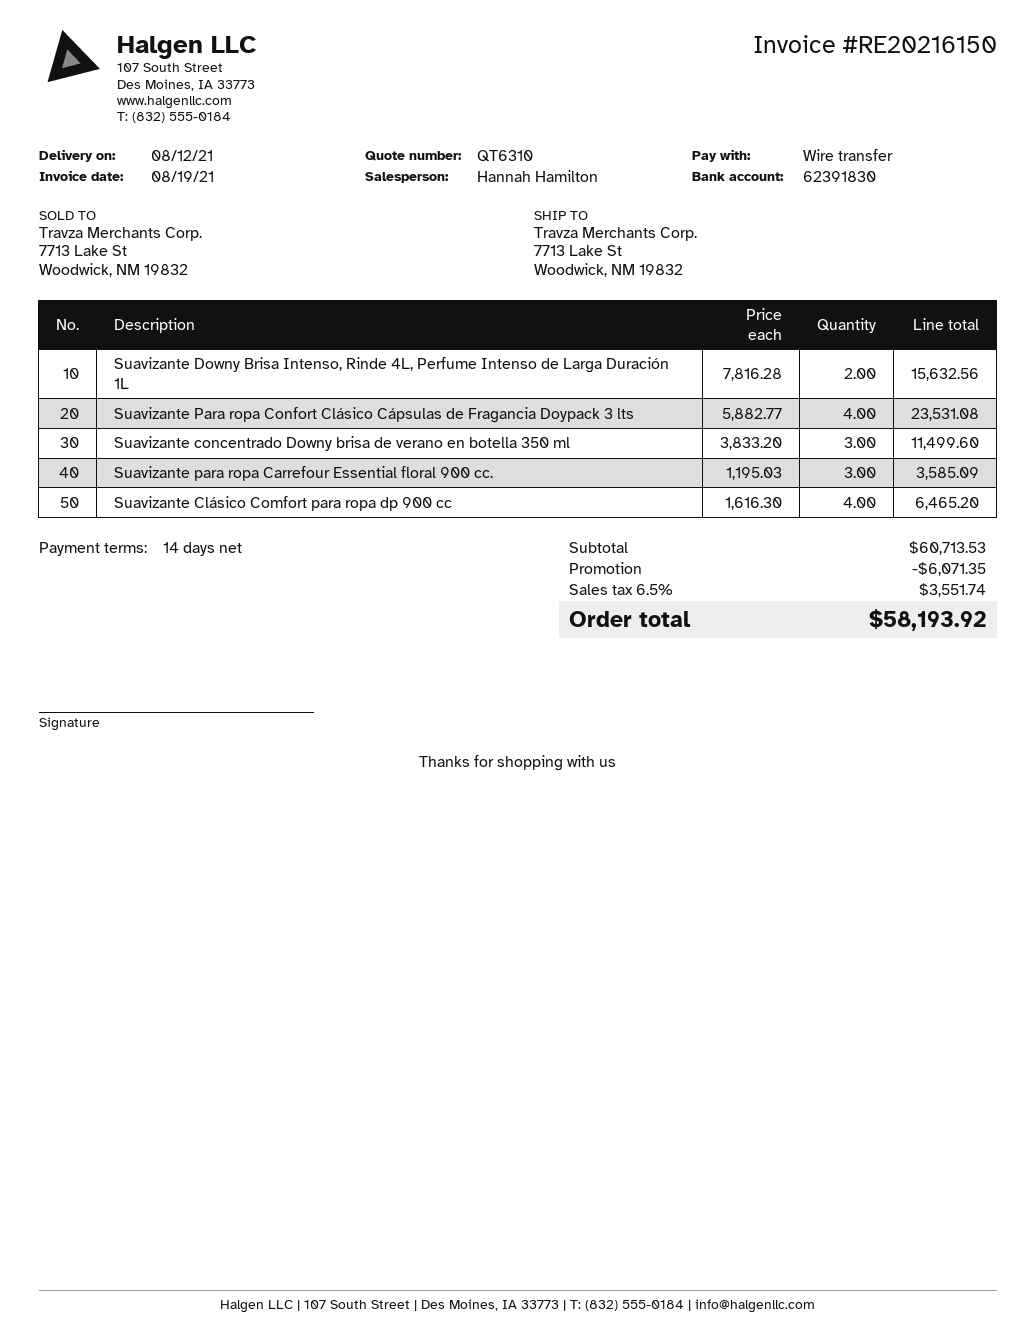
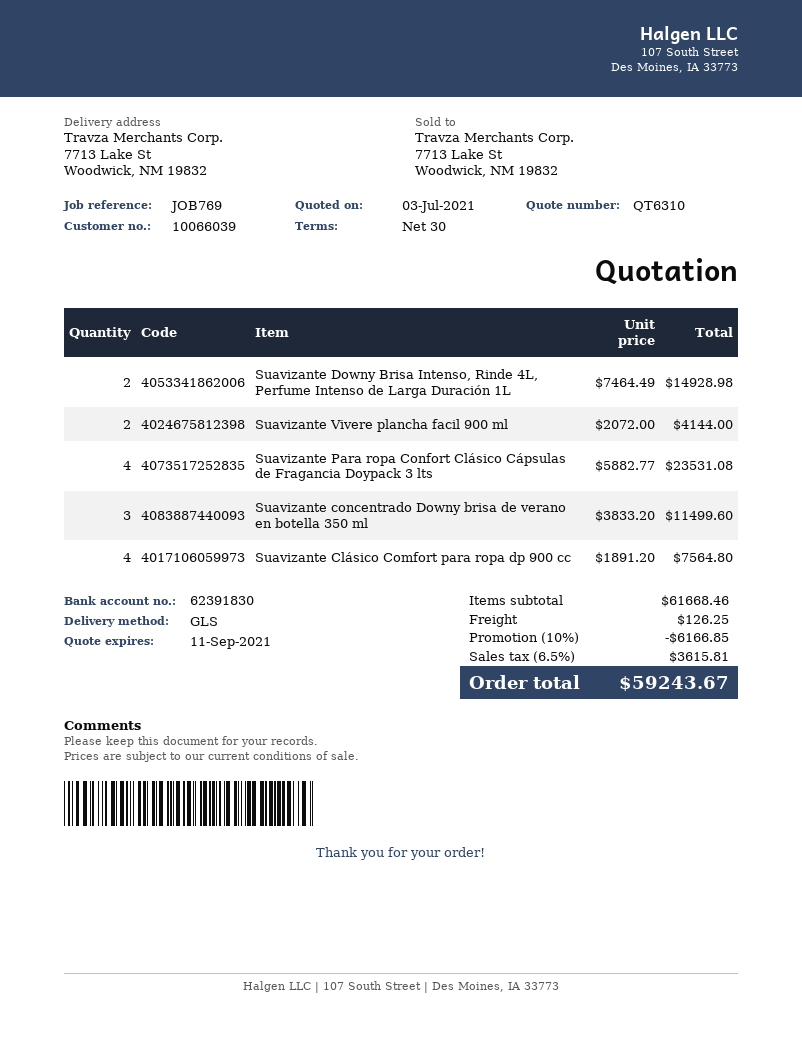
payment terms: 14 days -> 30 days
Suavizante Downy Brisa Intenso, Rinde 4L, Perfume Intenso de Larga Duración 1L: 2 x 7816.28 = 15632.56 -> 2 x 7464.49 = 14928.98
Suavizante para ropa Carrefour Essential floral 900 cc.: 3 x 1195.03 = 3585.09 -> none
Suavizante Clásico Comfort para ropa dp 900 cc: 4 x 1616.30 = 6465.20 -> 4 x 1891.20 = 7564.80
Suavizante Vivere plancha facil 900 ml: none -> 2 x 2072.00 = 4144.00
subtotal: 60713.53 -> 61668.46
discount: 6071.35 -> 6166.85
shipping: none -> 126.25
tax: 6.5% = 3551.74 -> 6.5% = 3615.81
total: 58193.92 -> 59243.67

